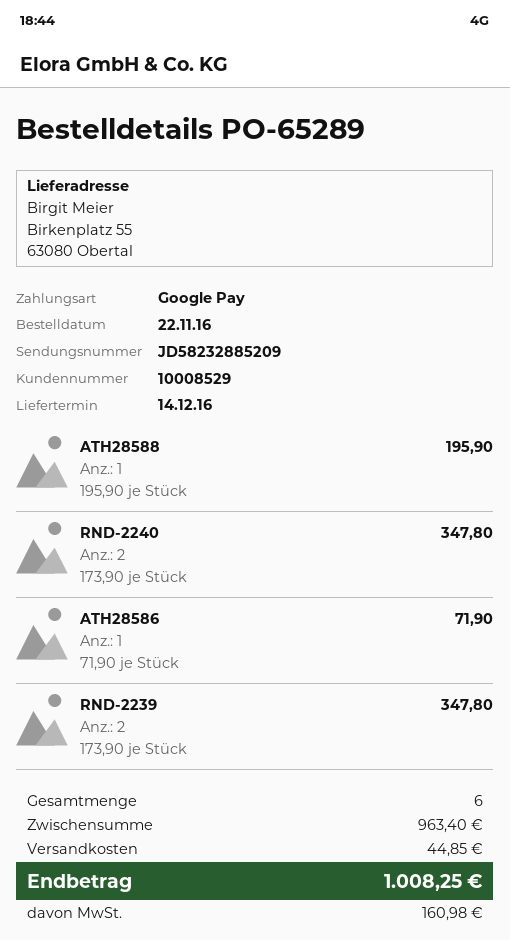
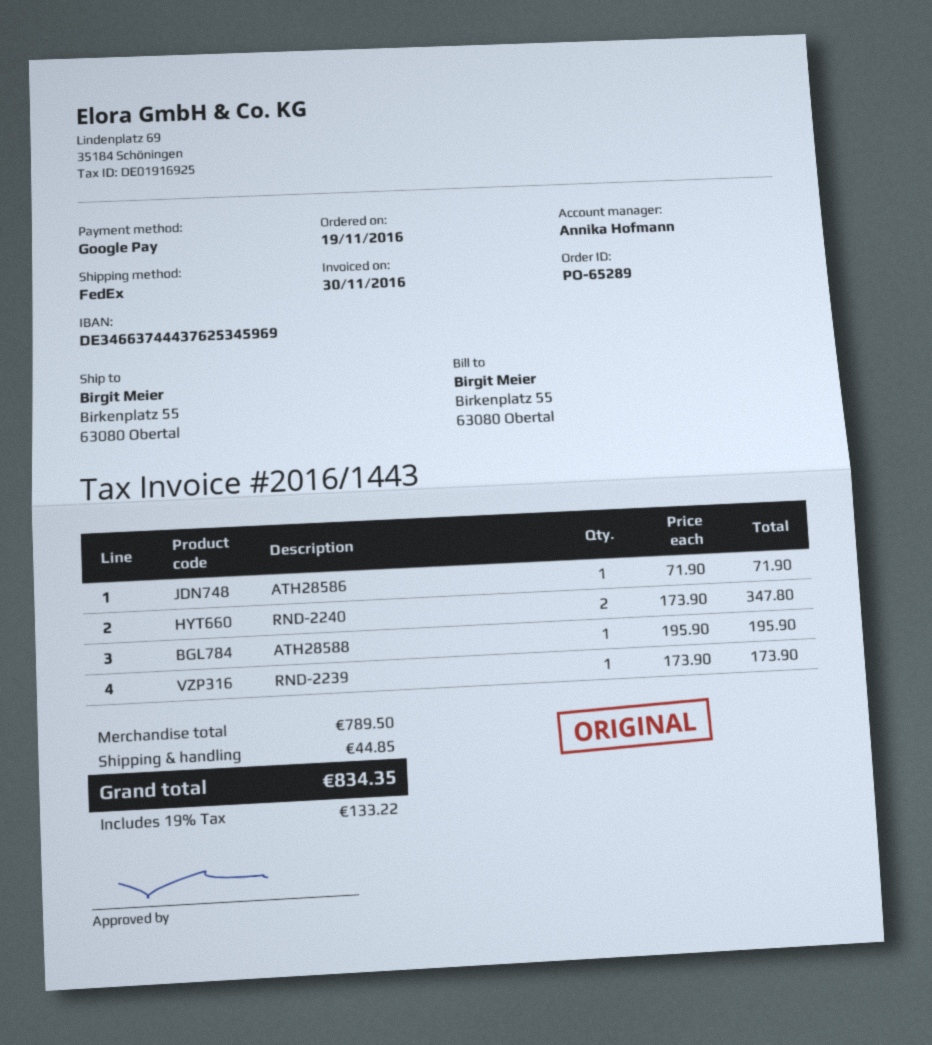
order date: 2016-11-22 -> 2016-11-19
RND-2239: 2 x 173.90 = 347.80 -> 1 x 173.90 = 173.90
subtotal: 963.40 -> 789.50
tax: 160.98 -> 133.22
total: 1008.25 -> 834.35

